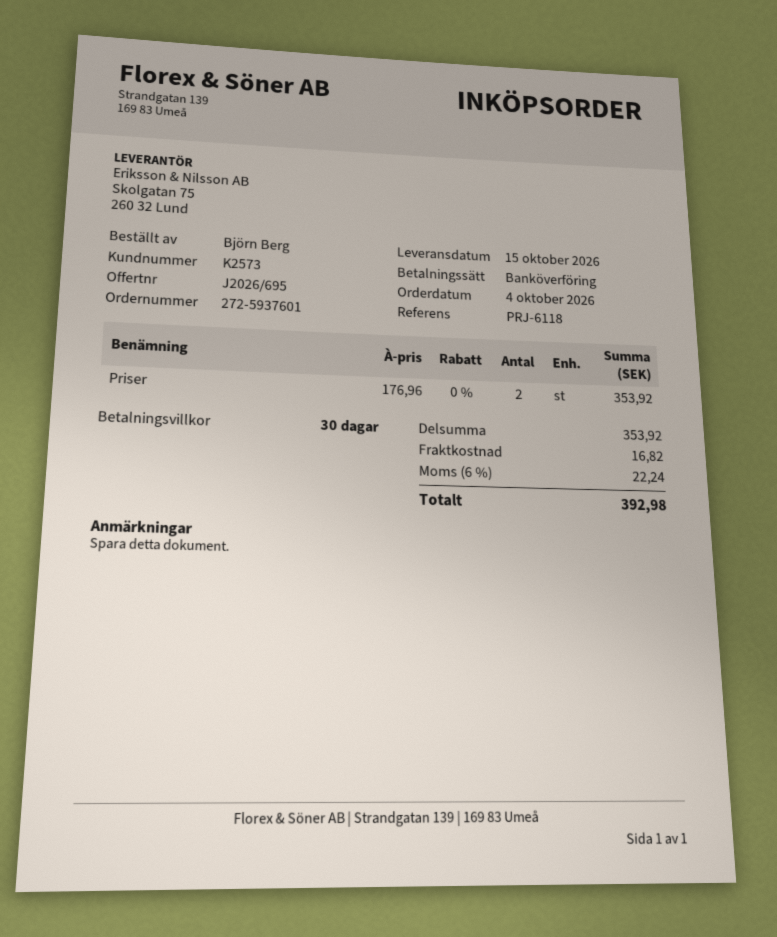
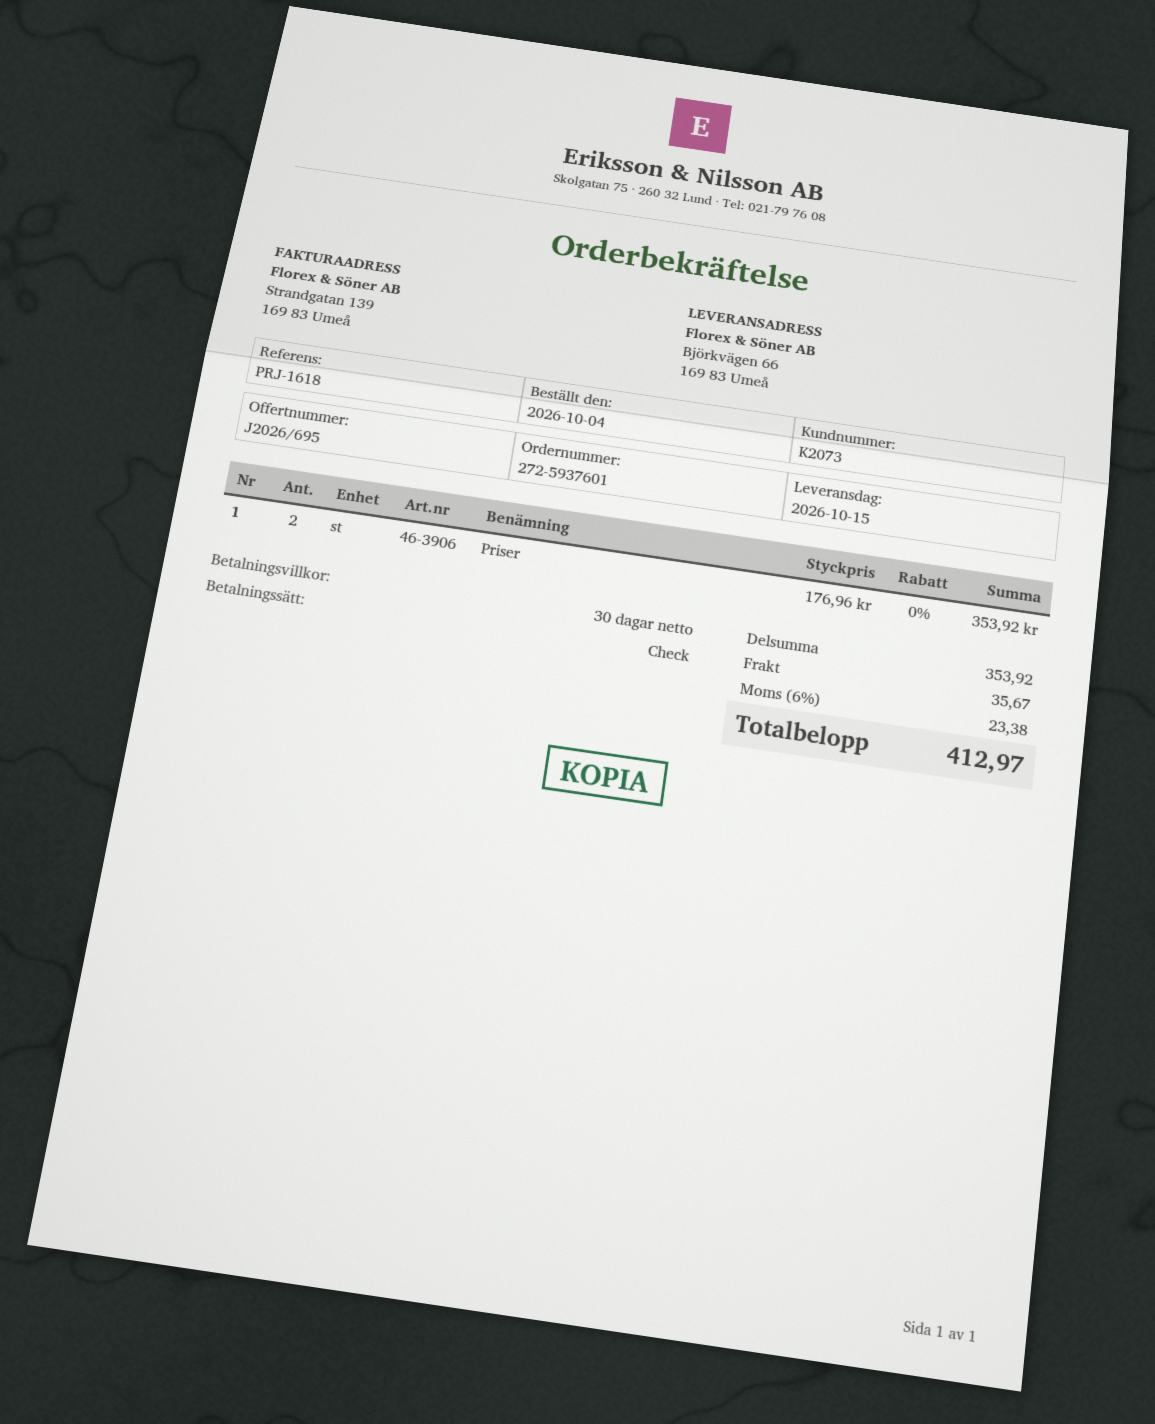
customer number: K2573 -> K2073
reference: PRJ-6118 -> PRJ-1618
payment method: bank transfer -> cheque
shipping: 16.82 -> 35.67
tax: 6% = 22.24 -> 6% = 23.38
total: 392.98 -> 412.97

